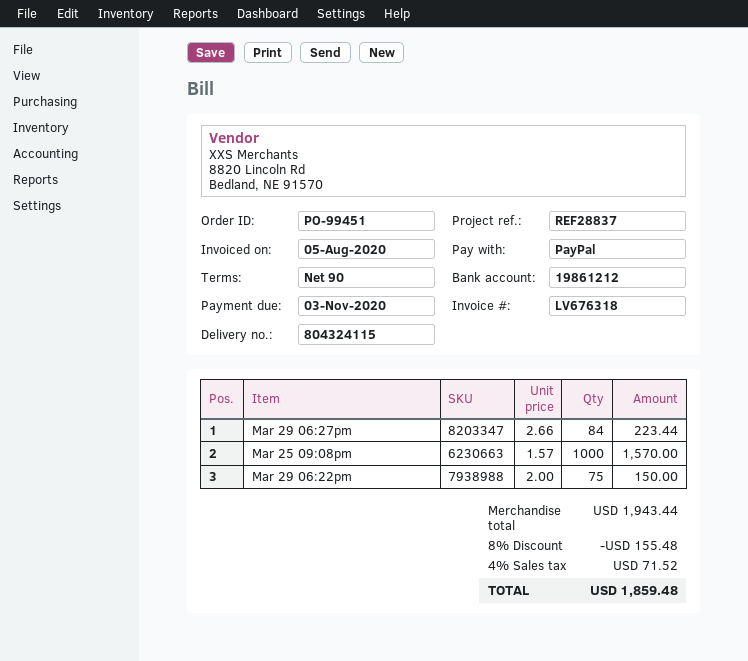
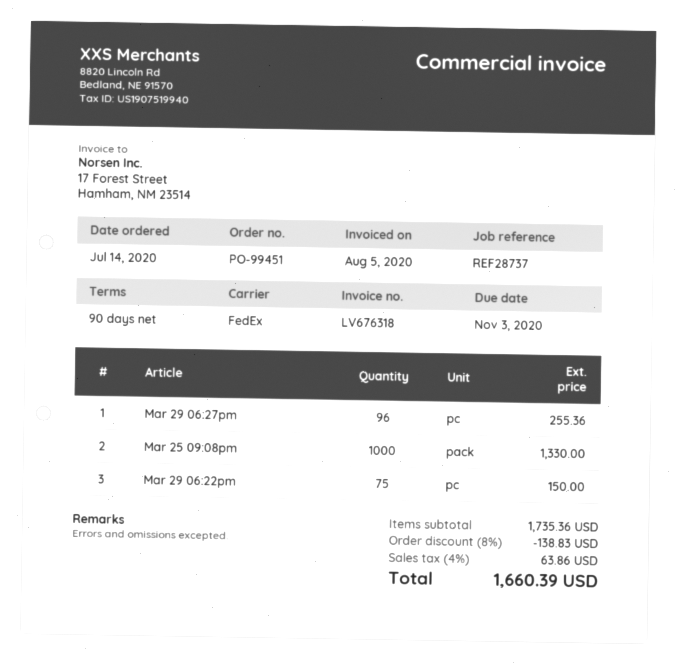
reference: REF28837 -> REF28737
Mar 29 06:27pm: 84 for 223.44 -> 96 for 255.36
Mar 25 09:08pm: 1000 for 1570.00 -> 1000 for 1330.00
subtotal: 1943.44 -> 1735.36
discount: 8% = 155.48 -> 8% = 138.83
tax: 4% = 71.52 -> 4% = 63.86
total: 1859.48 -> 1660.39

